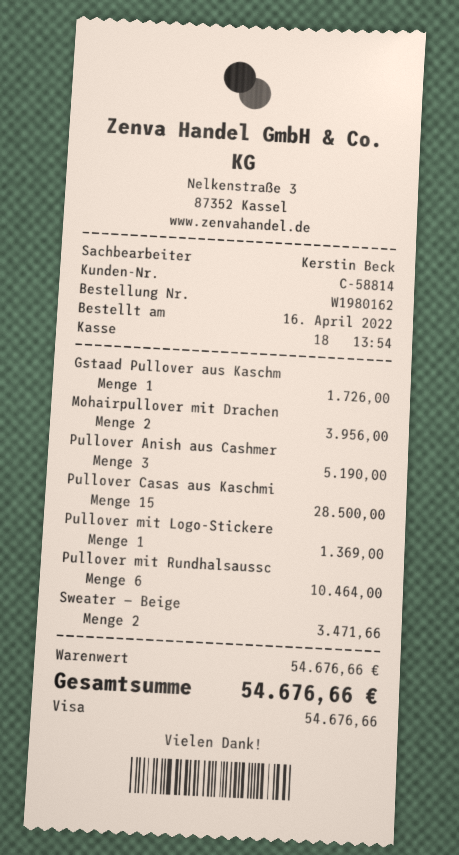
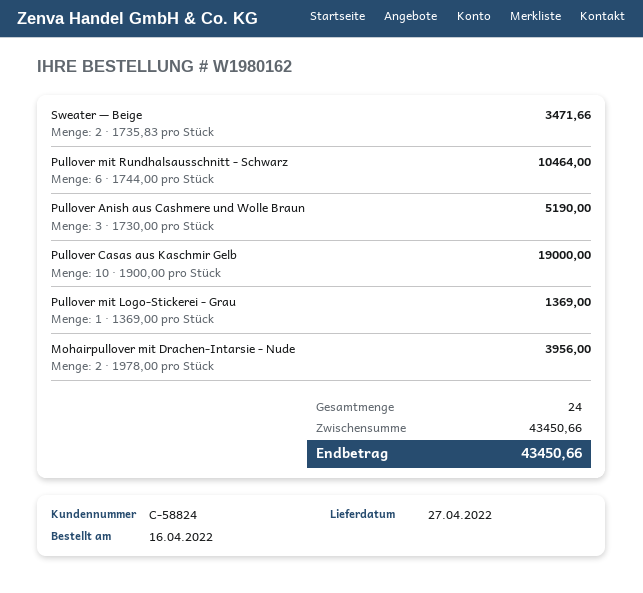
customer number: C-58814 -> C-58824
Gstaad Pullover aus Kaschm: 1 for 1726.00 -> none
Pullover Casas aus Kaschmi: 15 for 28500.00 -> 10 for 19000.00
subtotal: 54676.66 -> 43450.66
total: 54676.66 -> 43450.66

